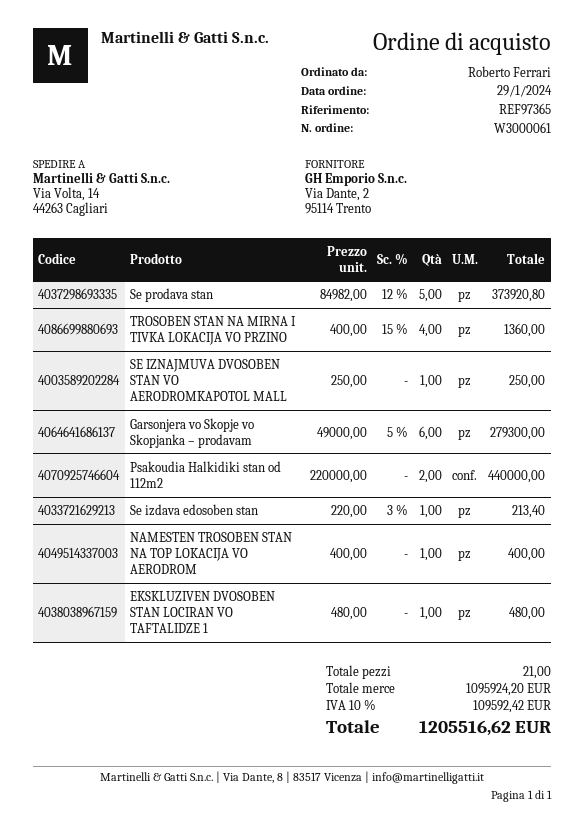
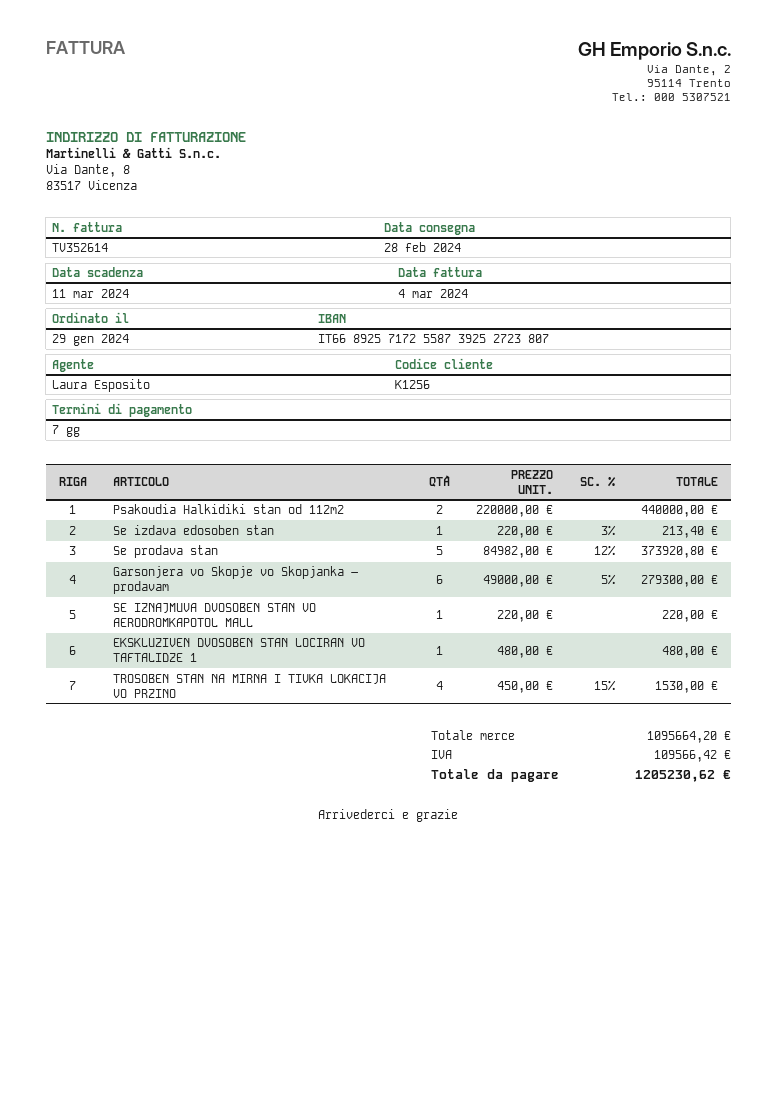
TROSOBEN STAN NA MIRNA I TIVKA LOKACIJA VO PRZINO: 4 x 400.00 - 15% = 1360.00 -> 4 x 450.00 - 15% = 1530.00
SE IZNAJMUVA DVOSOBEN STAN VO AERODROMKAPOTOL MALL: 1 x 250.00 = 250.00 -> 1 x 220.00 = 220.00
NAMESTEN TROSOBEN STAN NA TOP LOKACIJA VO AERODROM: 1 x 400.00 = 400.00 -> none
subtotal: 1095924.20 -> 1095664.20
tax: 109592.42 -> 109566.42
total: 1205516.62 -> 1205230.62

